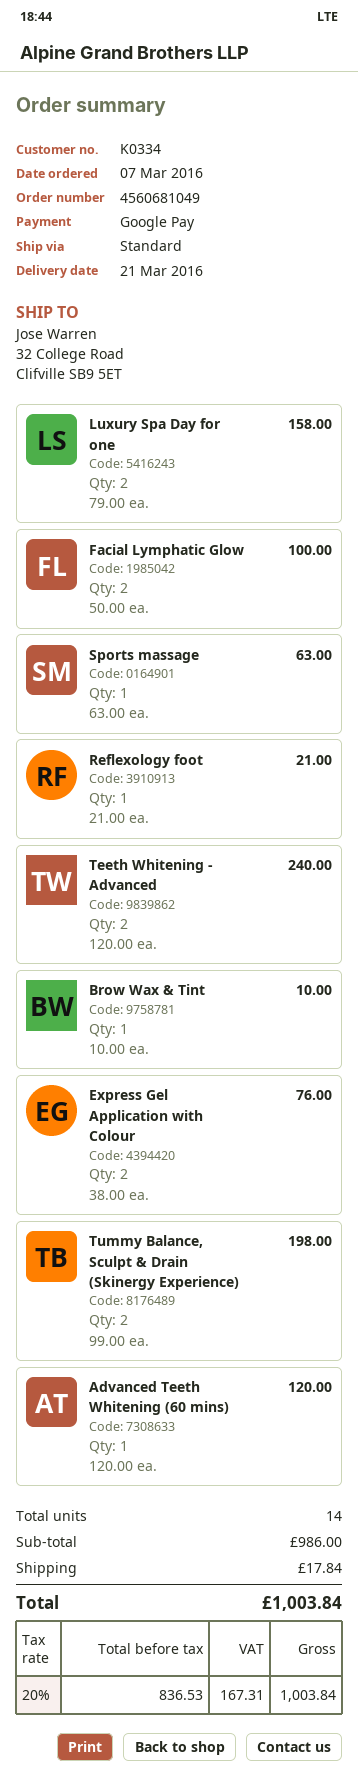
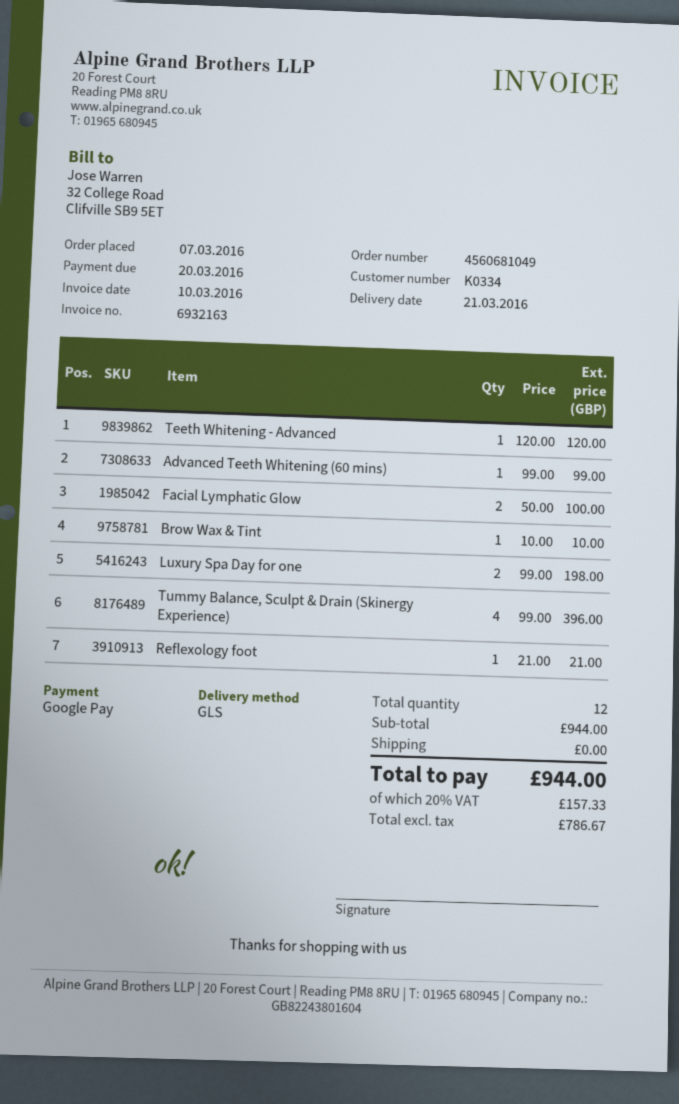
shipping method: standard -> GLS
Luxury Spa Day for one: 2 x 79.00 = 158.00 -> 2 x 99.00 = 198.00
Sports massage: 1 x 63.00 = 63.00 -> none
Teeth Whitening - Advanced: 2 x 120.00 = 240.00 -> 1 x 120.00 = 120.00
Express Gel Application with Colour: 2 x 38.00 = 76.00 -> none
Tummy Balance, Sculpt & Drain (Skinergy Experience): 2 x 99.00 = 198.00 -> 4 x 99.00 = 396.00
Advanced Teeth Whitening (60 mins): 1 x 120.00 = 120.00 -> 1 x 99.00 = 99.00
total quantity: 14 -> 12
subtotal: 986.00 -> 944.00
shipping: 17.84 -> 0.00
net: 836.53 -> 786.67
tax: 20% = 167.31 -> 20% = 157.33
total: 1003.84 -> 944.00

